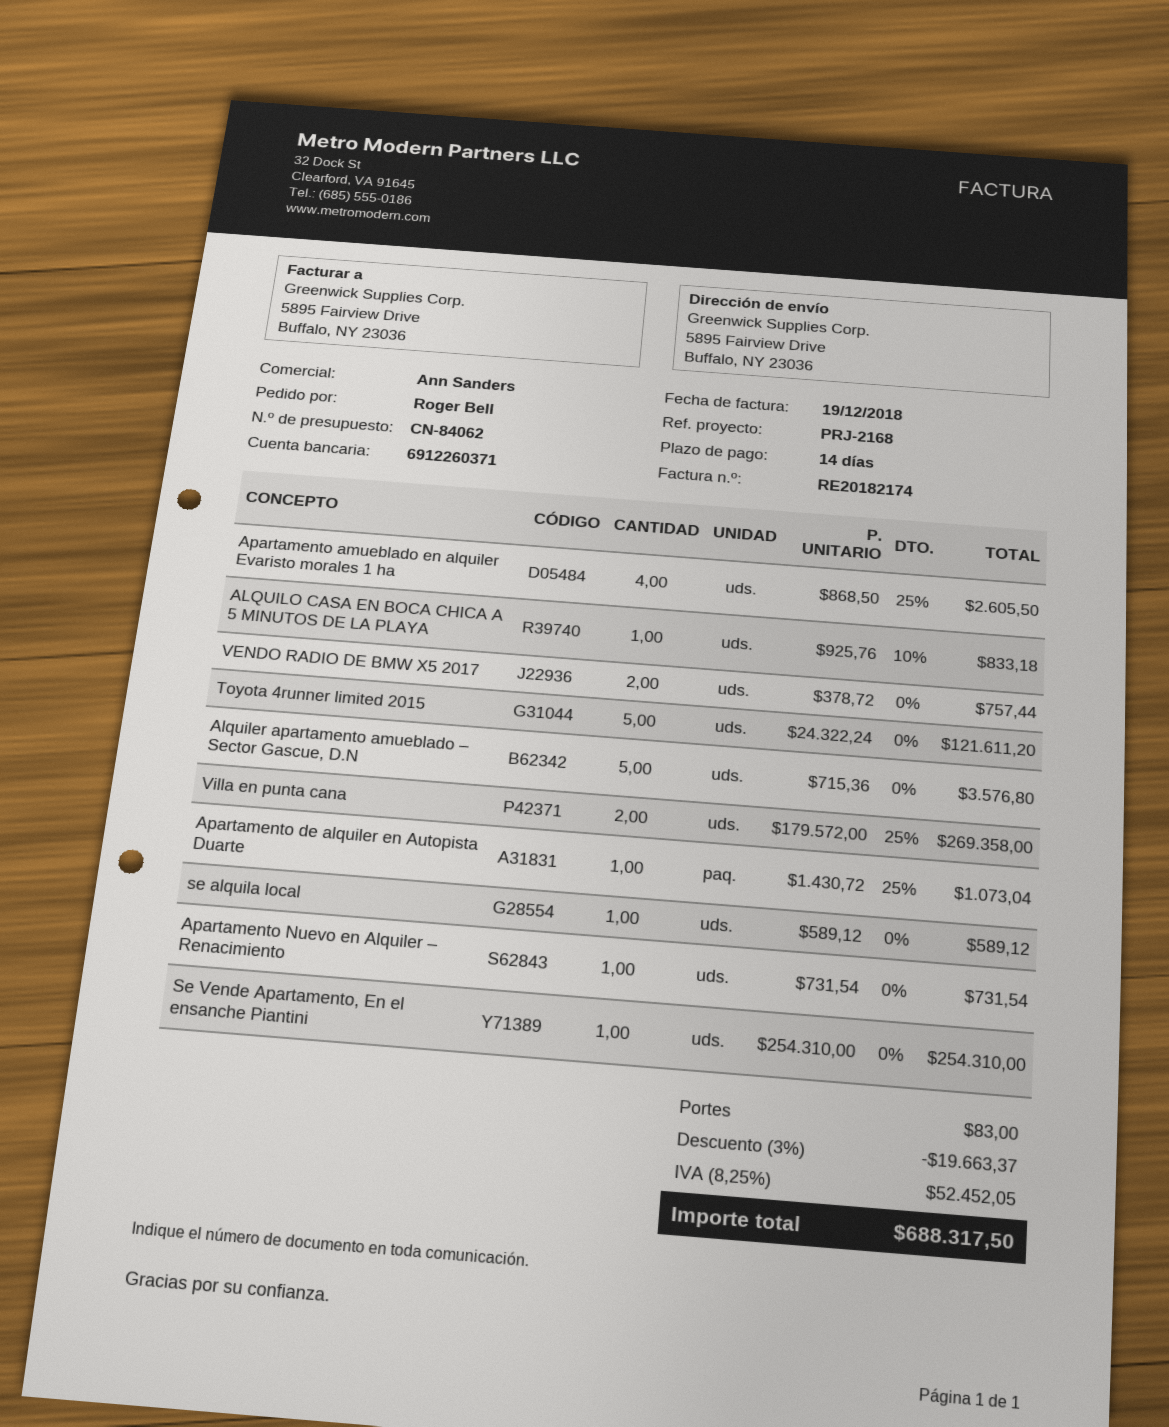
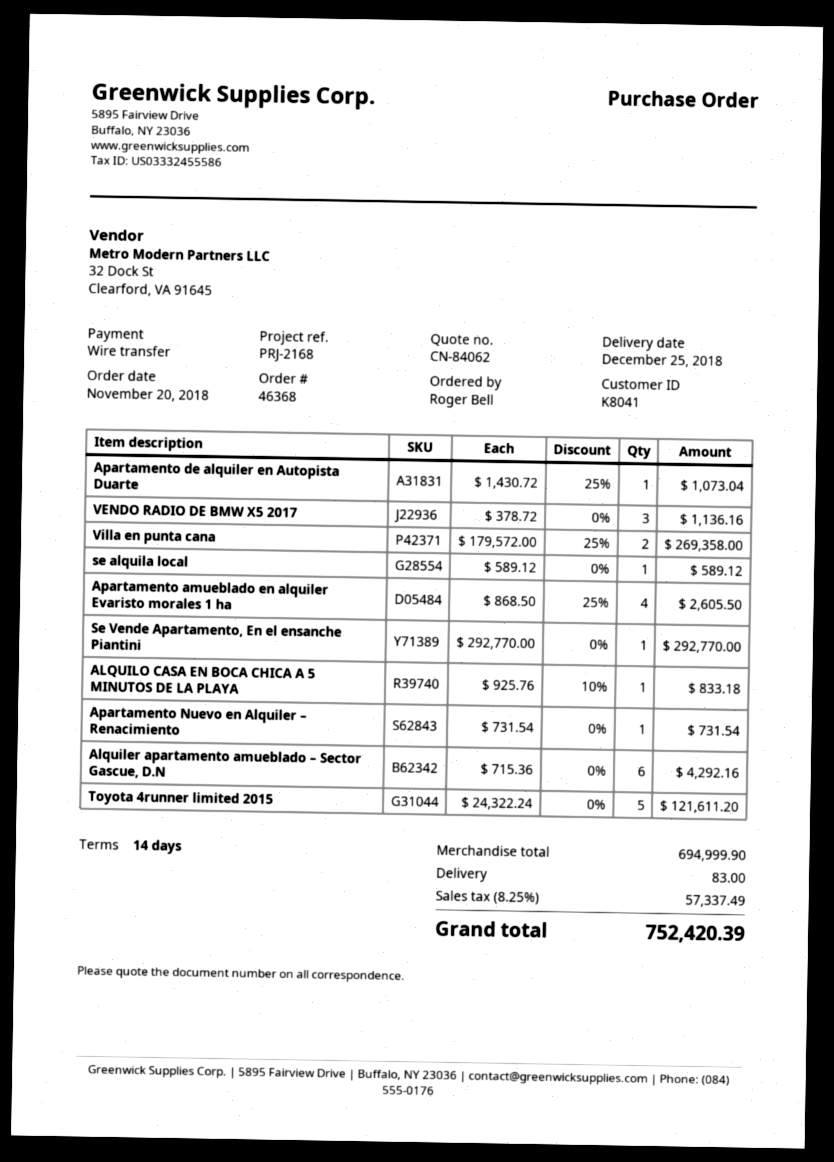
VENDO RADIO DE BMW X5 2017: 2 x 378.72 = 757.44 -> 3 x 378.72 = 1136.16
Alquiler apartamento amueblado – Sector Gascue, D.N: 5 x 715.36 = 3576.80 -> 6 x 715.36 = 4292.16
Se Vende Apartamento, En el ensanche Piantini: 1 x 254310.00 = 254310.00 -> 1 x 292770.00 = 292770.00
discount: 3% = 19663.37 -> none
tax: 8.25% = 52452.05 -> 8.25% = 57337.49
total: 688317.50 -> 752420.39

